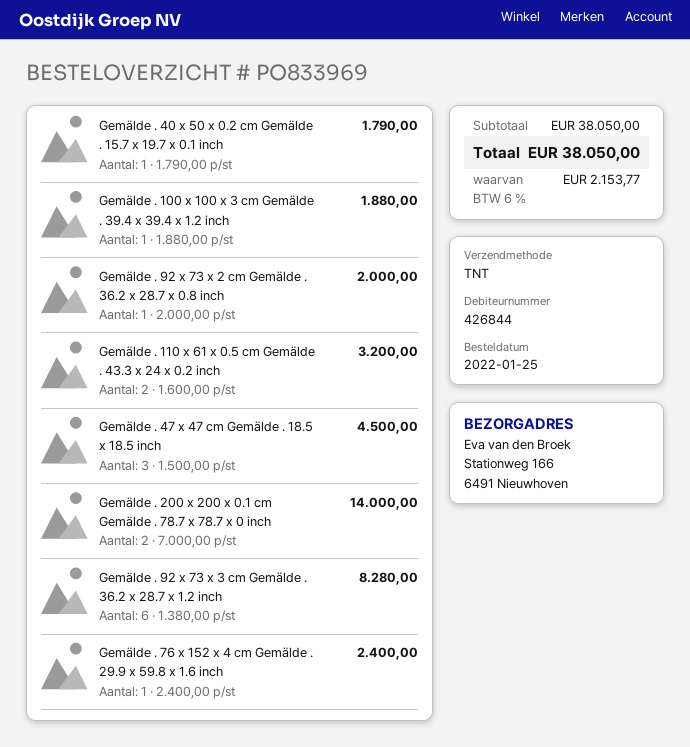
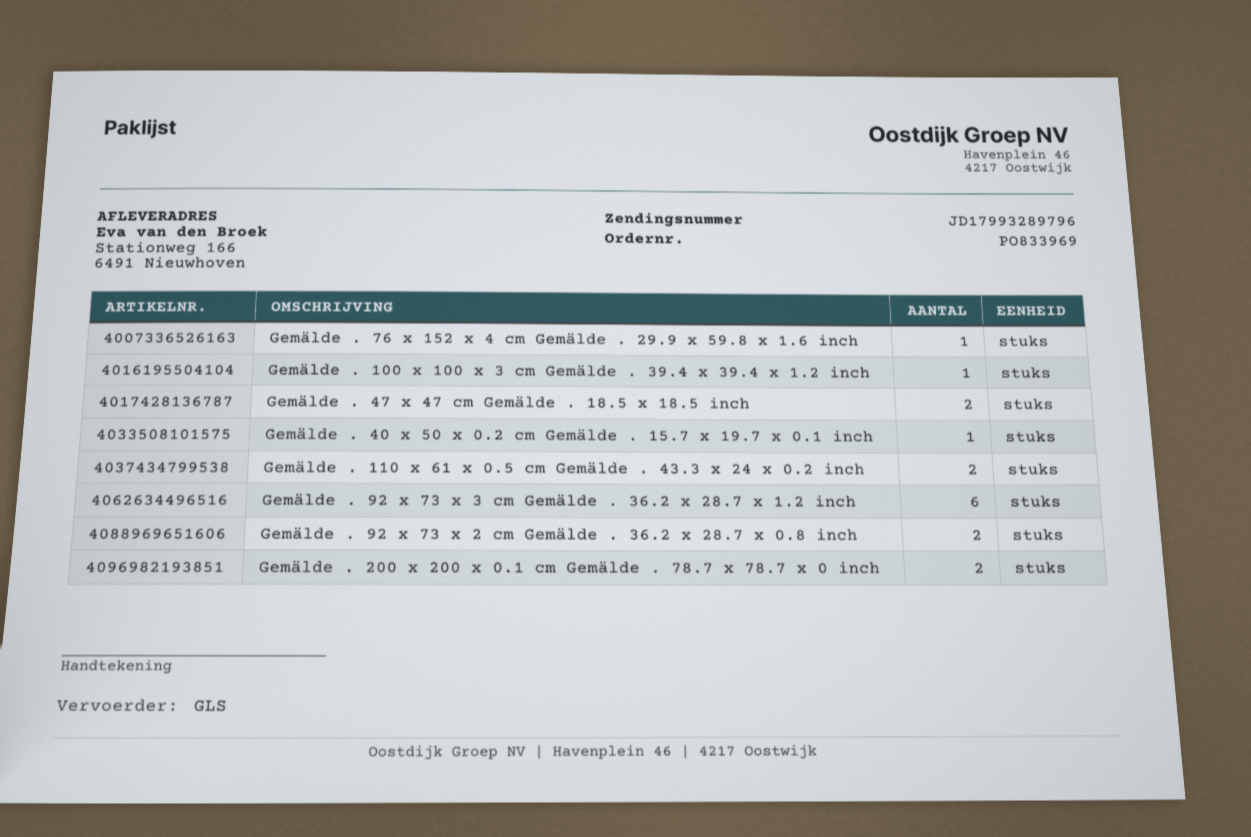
shipping method: TNT -> GLS
Gemälde . 92 x 73 x 2 cm Gemälde . 36.2 x 28.7 x 0.8 inch: 1 -> 2
Gemälde . 47 x 47 cm Gemälde . 18.5 x 18.5 inch: 3 -> 2

